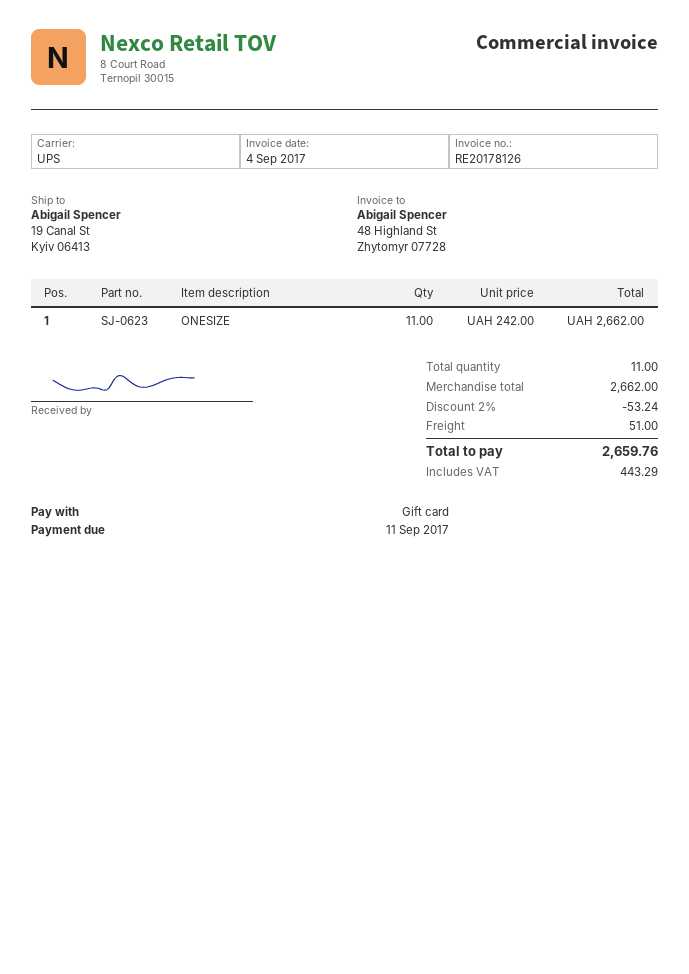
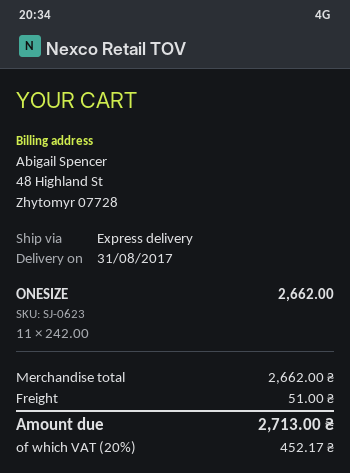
shipping method: UPS -> express
discount: 2% = 53.24 -> none
tax: 443.29 -> 452.17
total: 2659.76 -> 2713.00

